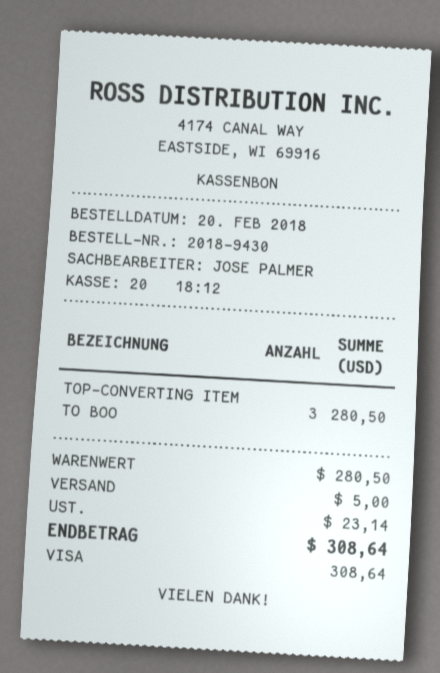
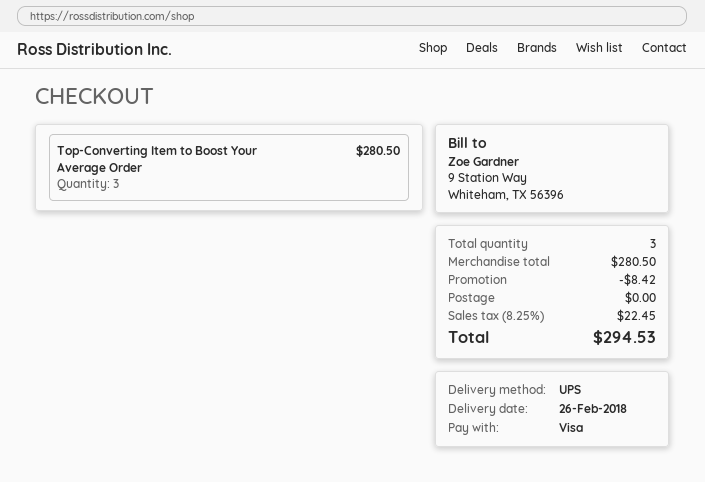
discount: none -> 8.42
shipping: 5.00 -> 0.00
tax: 23.14 -> 22.45
total: 308.64 -> 294.53

